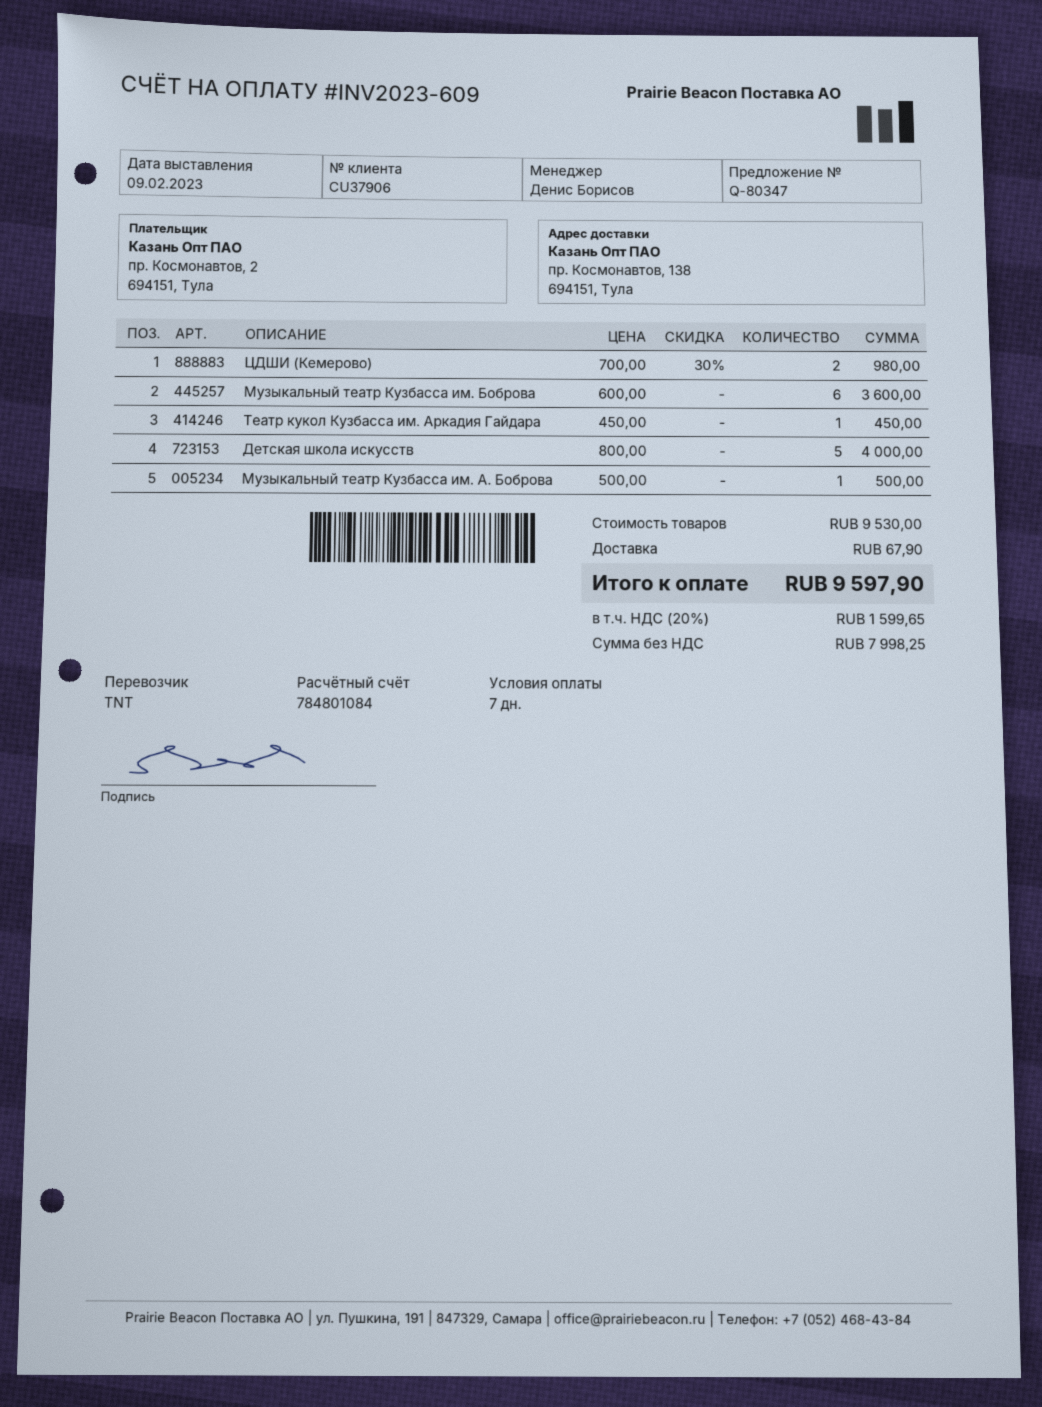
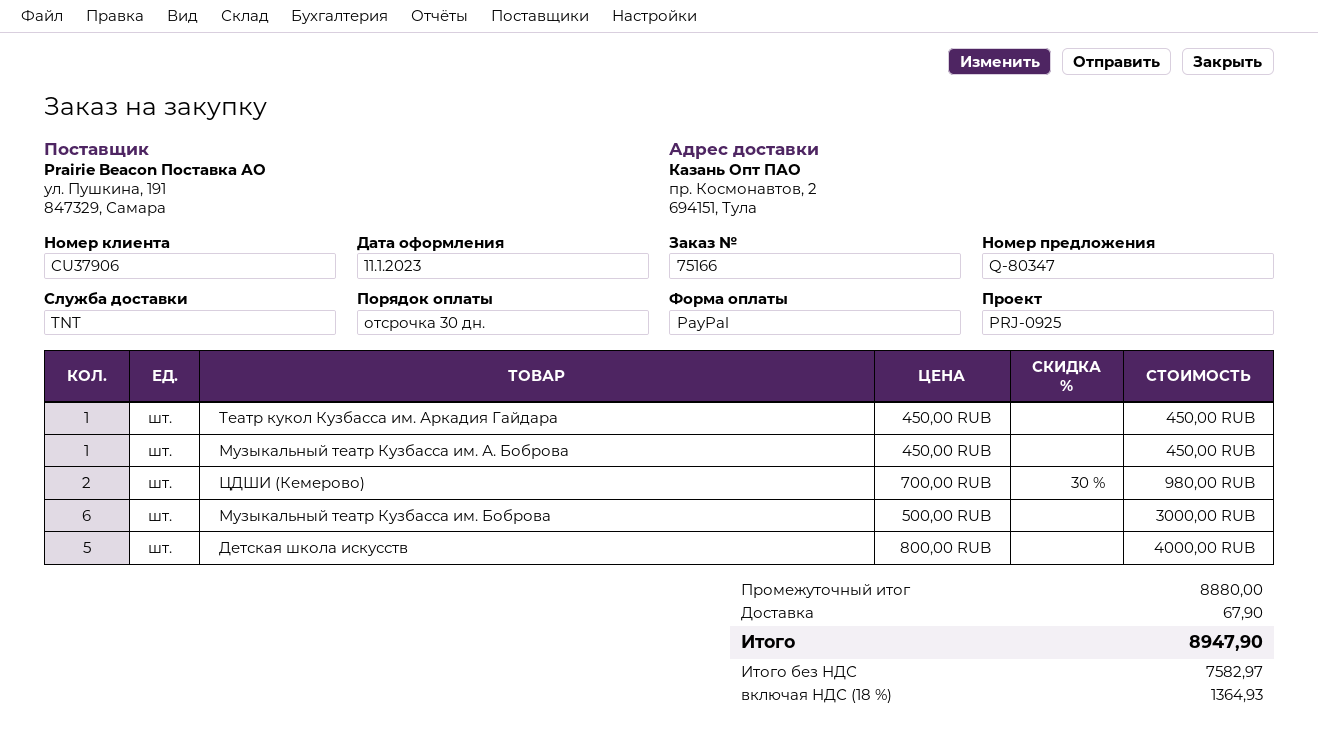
payment terms: 7 days -> 30 days
ship to: пр. Космонавтов, 138, 694151, Тула -> пр. Космонавтов, 2, 694151, Тула
Музыкальный театр Кузбасса им. Боброва: 6 x 600.00 = 3600.00 -> 6 x 500.00 = 3000.00
Музыкальный театр Кузбасса им. А. Боброва: 1 x 500.00 = 500.00 -> 1 x 450.00 = 450.00
subtotal: 9530.00 -> 8880.00
net: 7998.25 -> 7582.97
tax: 20% = 1599.65 -> 18% = 1364.93
total: 9597.90 -> 8947.90

